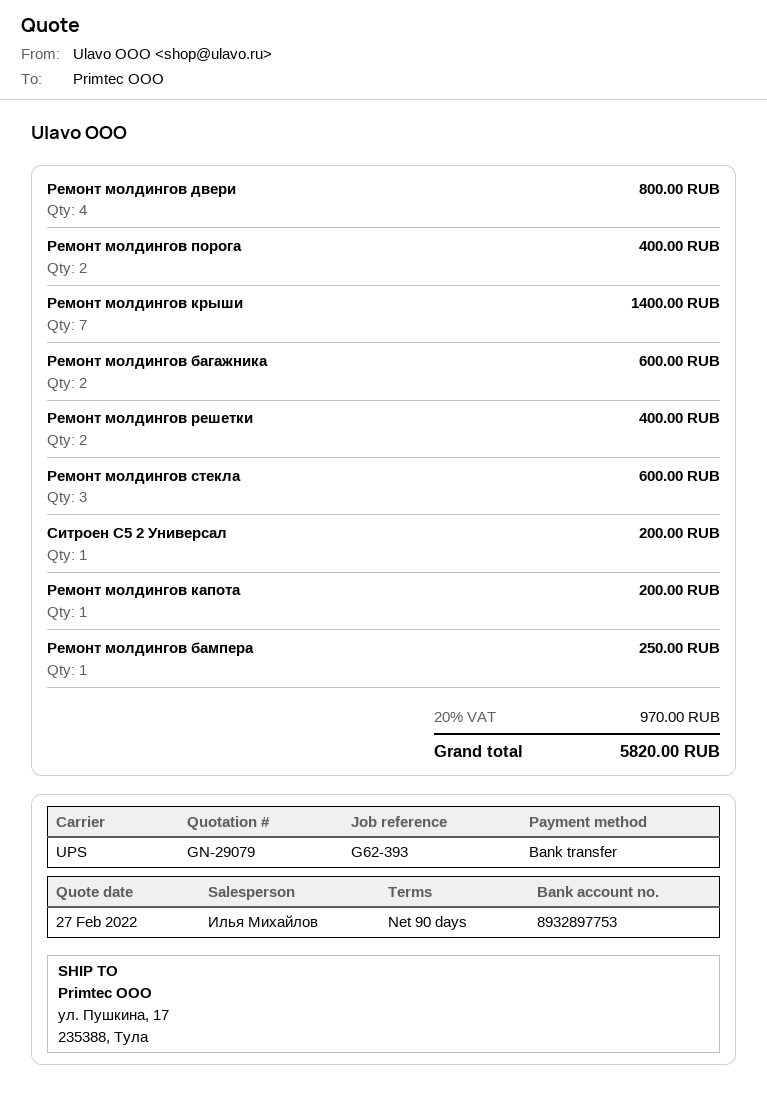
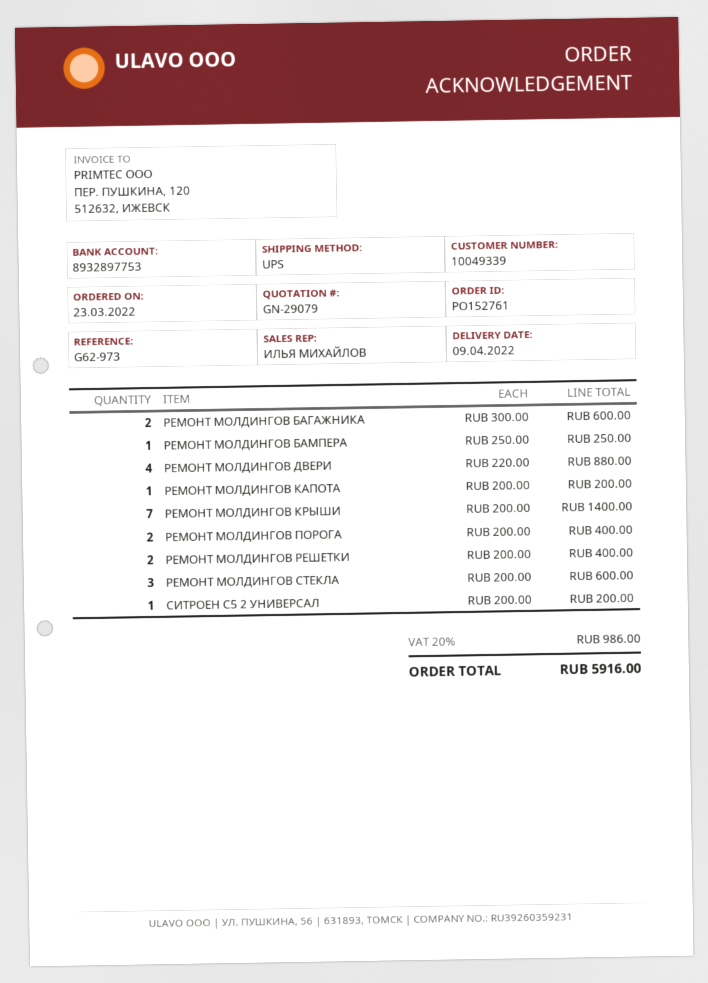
reference: G62-393 -> G62-973
Ремонт молдингов двери: 4 for 800.00 -> 4 for 880.00
tax: 20% = 970.00 -> 20% = 986.00
total: 5820.00 -> 5916.00

